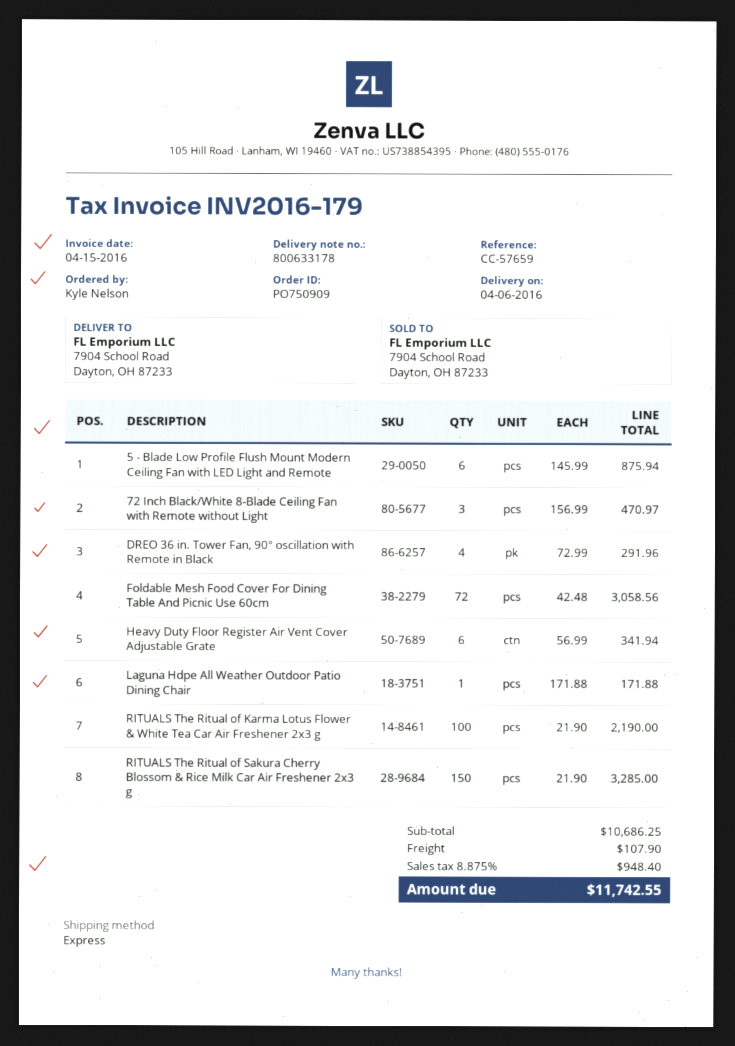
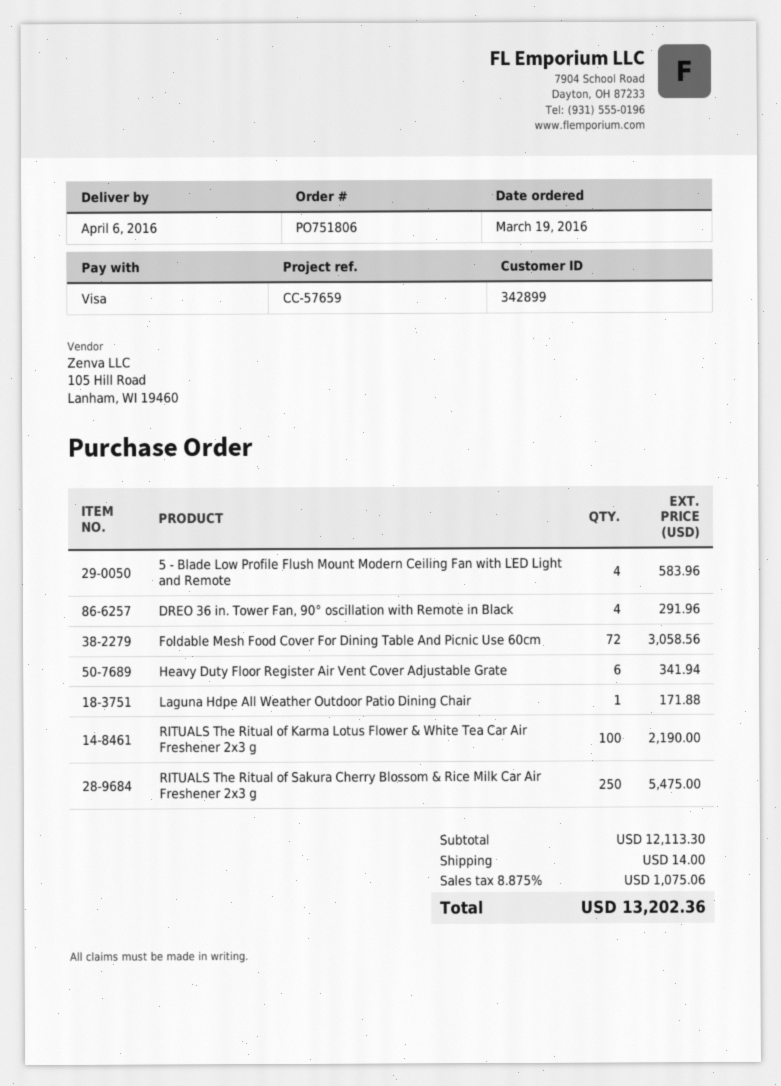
order number: PO750909 -> PO751806
5 - Blade Low Profile Flush Mount Modern Ceiling Fan with LED Light and Remote: 6 for 875.94 -> 4 for 583.96
72 Inch Black/White 8-Blade Ceiling Fan with Remote without Light: 3 for 470.97 -> none
RITUALS The Ritual of Sakura Cherry Blossom & Rice Milk Car Air Freshener 2x3 g: 150 for 3285.00 -> 250 for 5475.00
subtotal: 10686.25 -> 12113.30
shipping: 107.90 -> 14.00
tax: 8.875% = 948.40 -> 8.875% = 1075.06
total: 11742.55 -> 13202.36

